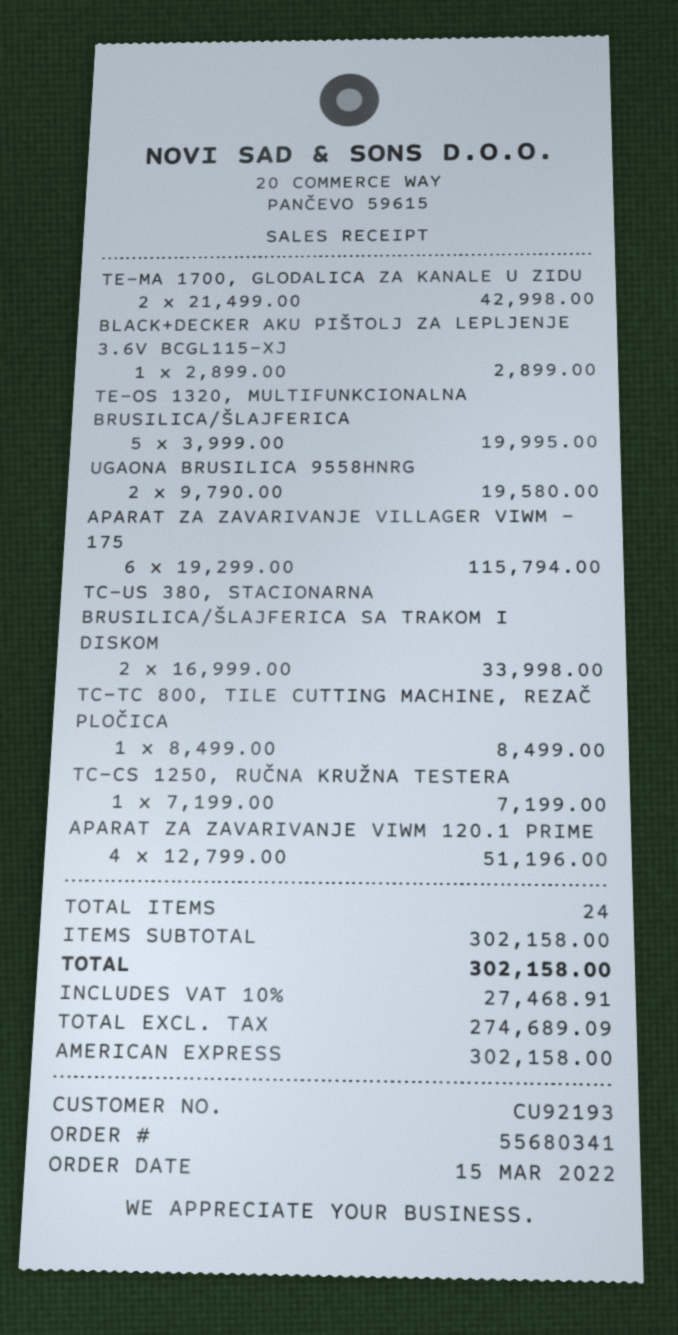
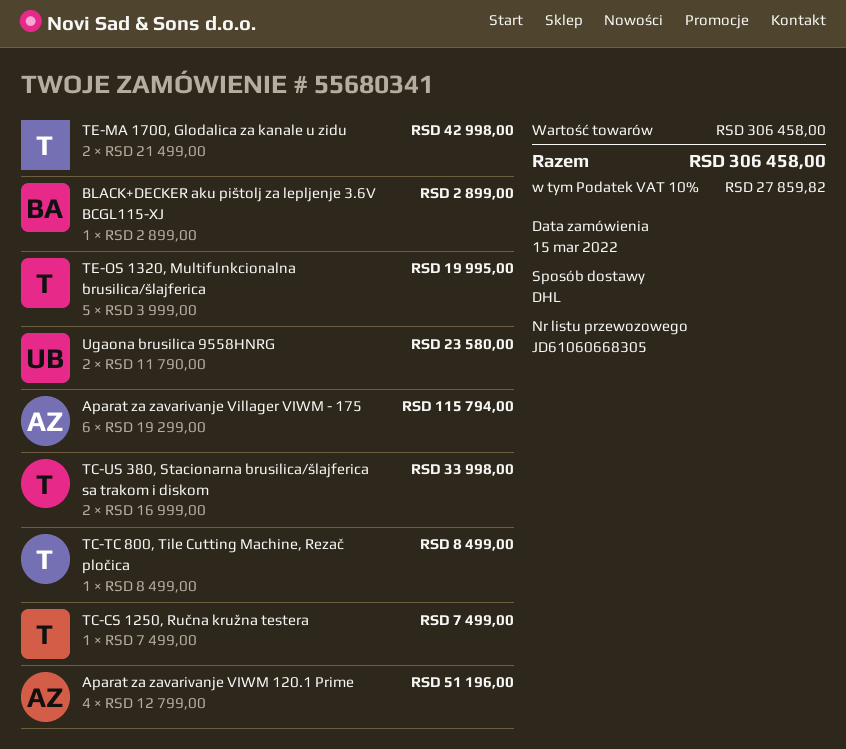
UGAONA BRUSILICA 9558HNRG: 2 x 9790.00 = 19580.00 -> 2 x 11790.00 = 23580.00
TC-CS 1250, RUČNA KRUŽNA TESTERA: 1 x 7199.00 = 7199.00 -> 1 x 7499.00 = 7499.00
subtotal: 302158.00 -> 306458.00
tax: 10% = 27468.91 -> 10% = 27859.82
total: 302158.00 -> 306458.00

